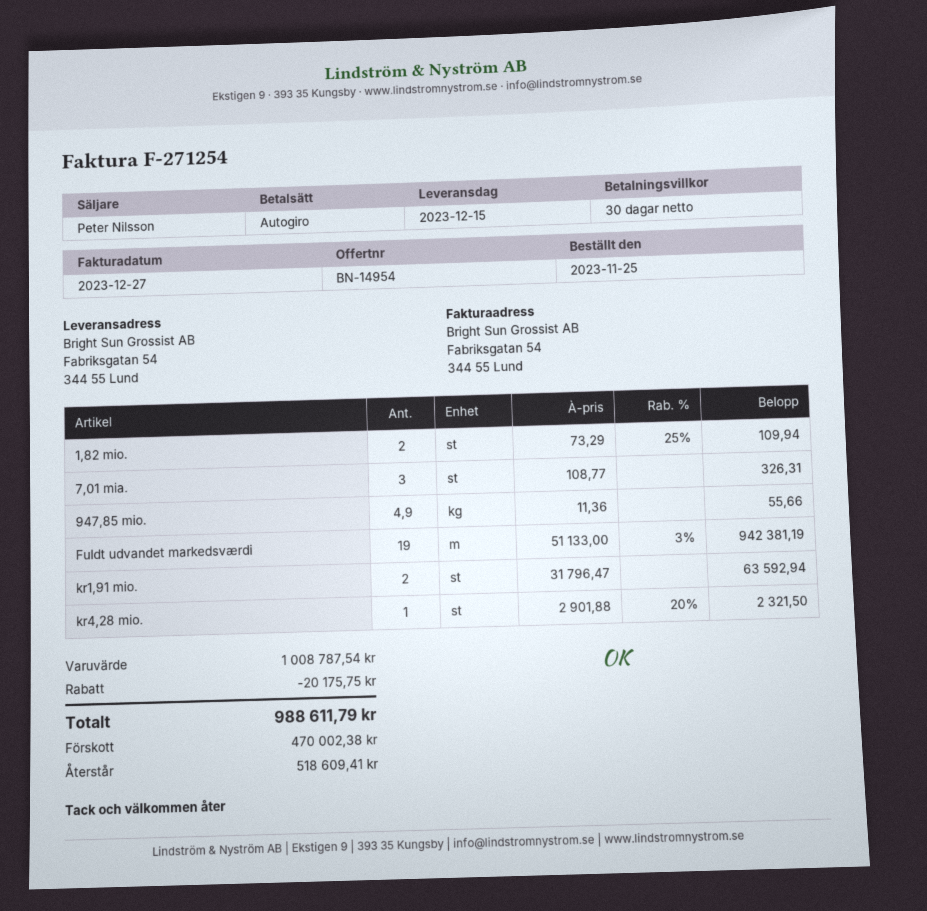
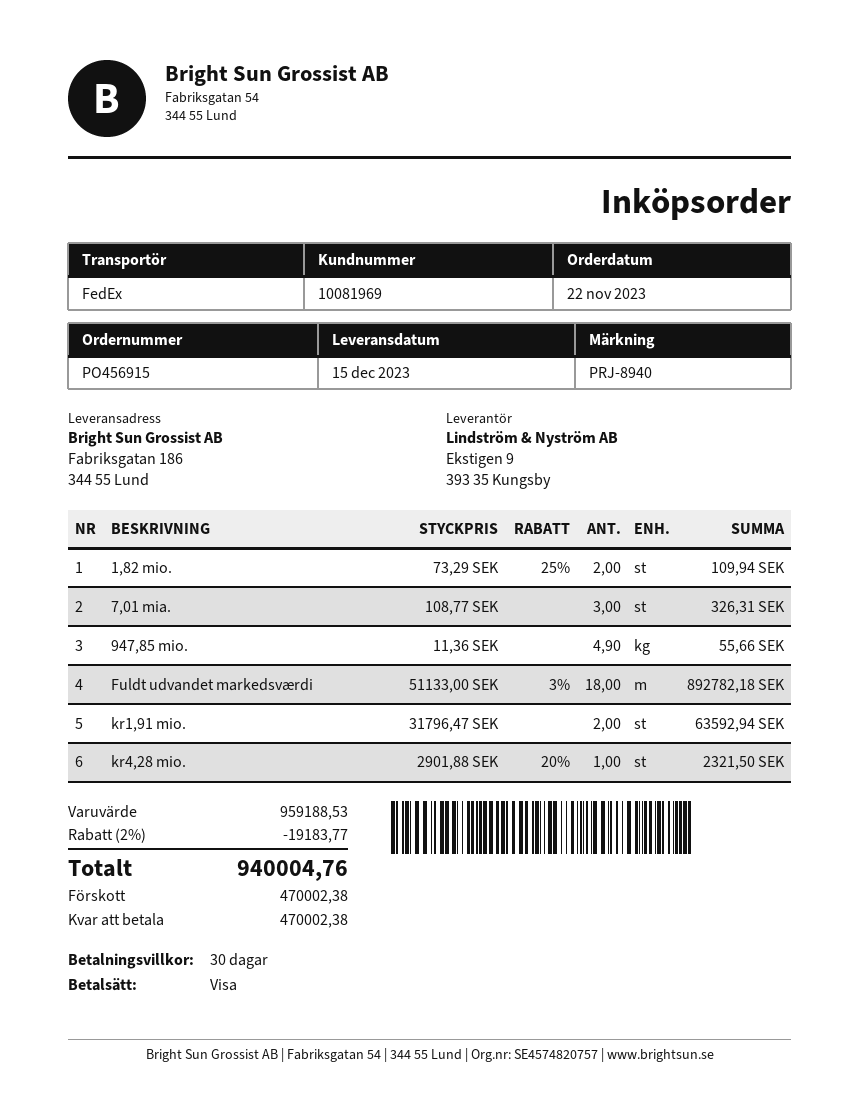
order date: 2023-11-25 -> 2023-11-22
payment method: direct debit -> Visa
ship to: Fabriksgatan 54, 344 55 Lund -> Fabriksgatan 186, 344 55 Lund
Fuldt udvandet markedsværdi: 19 x 51133.00 - 3% = 942381.19 -> 18 x 51133.00 - 3% = 892782.18
subtotal: 1008787.54 -> 959188.53
discount: 20175.75 -> 19183.77
total: 988611.79 -> 940004.76
balance: 518609.41 -> 470002.38

